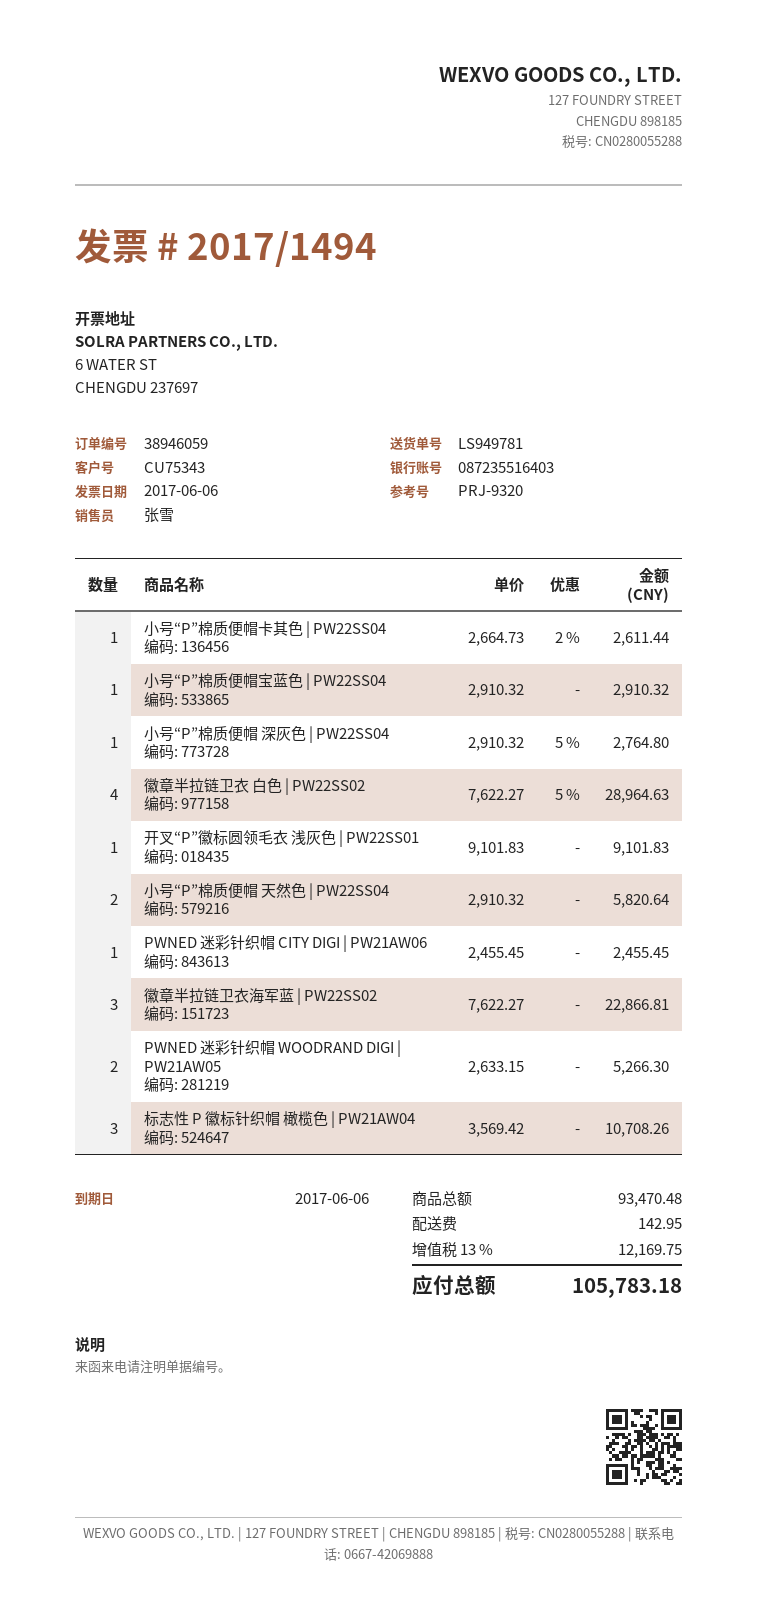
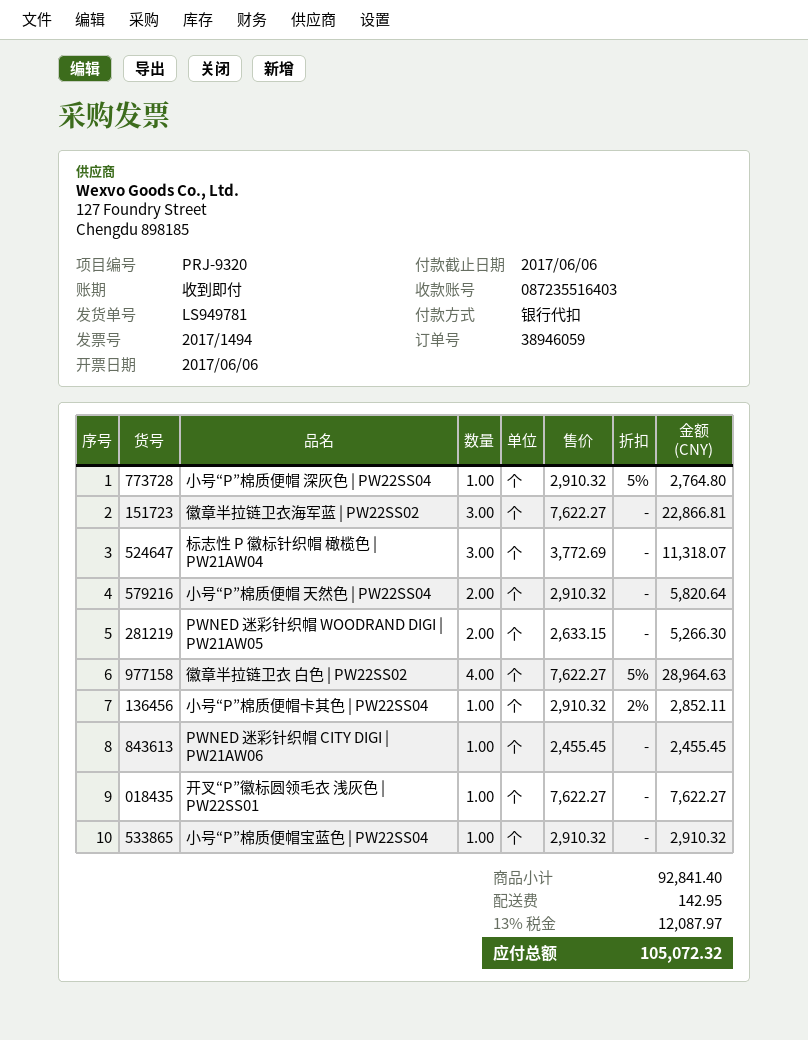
小号“P”棉质便帽卡其色 | PW22SS04: 1 x 2664.73 - 2% = 2611.44 -> 1 x 2910.32 - 2% = 2852.11
开叉“P”徽标圆领毛衣 浅灰色 | PW22SS01: 1 x 9101.83 = 9101.83 -> 1 x 7622.27 = 7622.27
标志性 P 徽标针织帽 橄榄色 | PW21AW04: 3 x 3569.42 = 10708.26 -> 3 x 3772.69 = 11318.07
subtotal: 93470.48 -> 92841.40
tax: 13% = 12169.75 -> 13% = 12087.97
total: 105783.18 -> 105072.32

